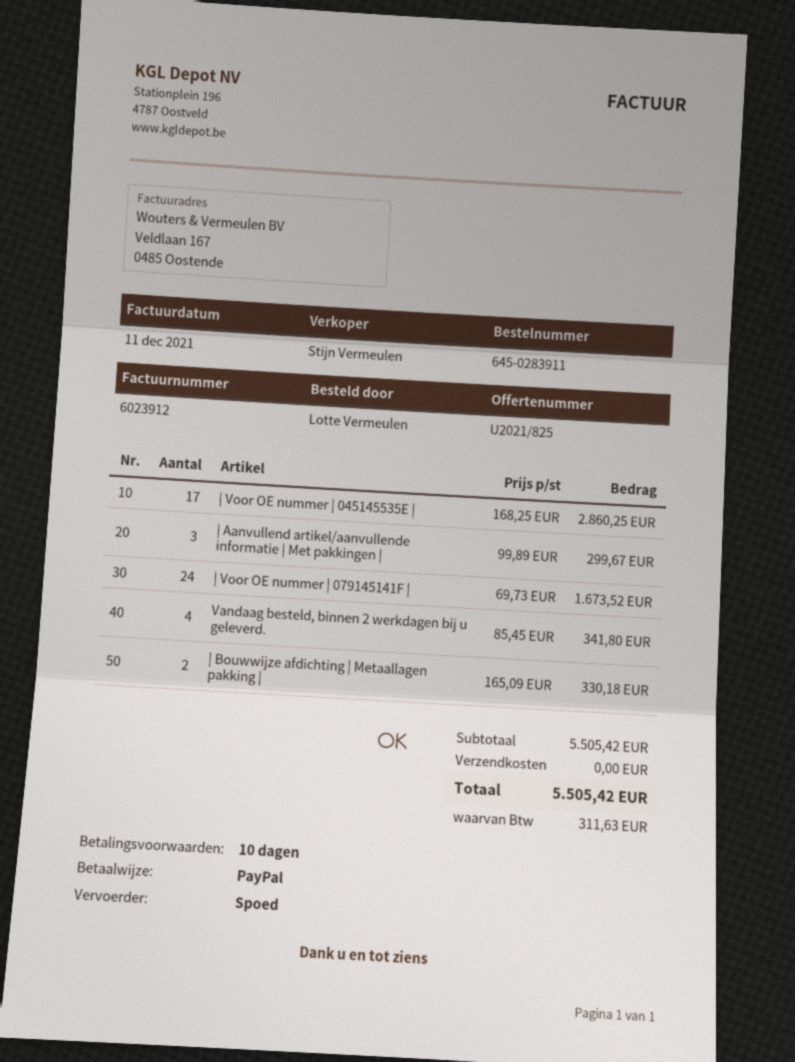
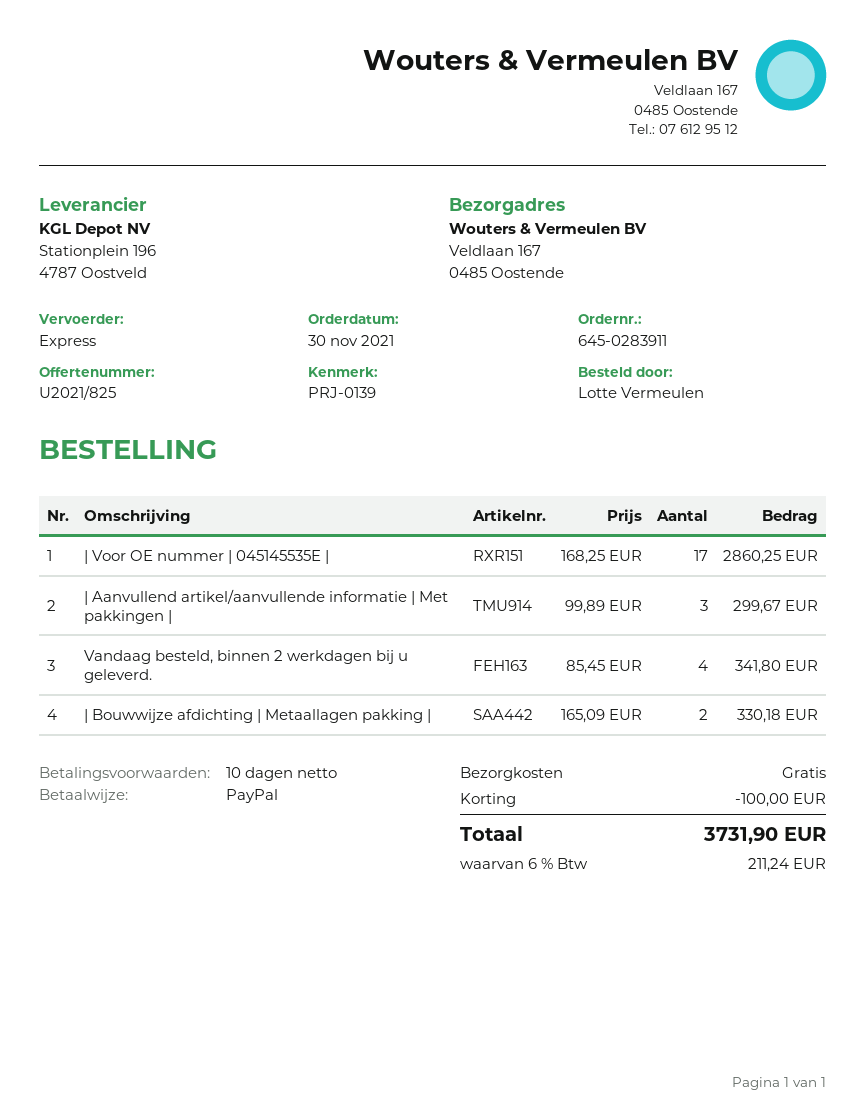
| Voor OE nummer | 079145141F |: 24 x 69.73 = 1673.52 -> none
discount: none -> 100.00
tax: 311.63 -> 211.24
total: 5505.42 -> 3731.90

